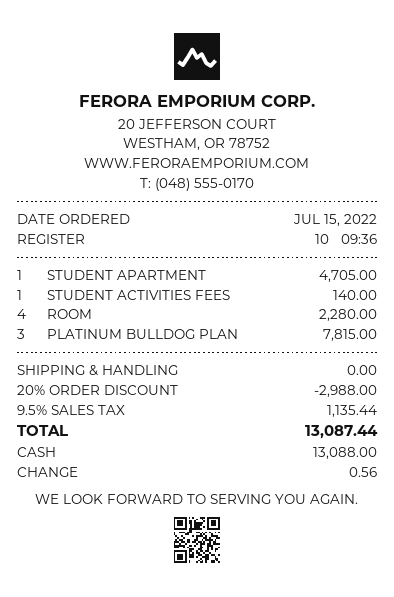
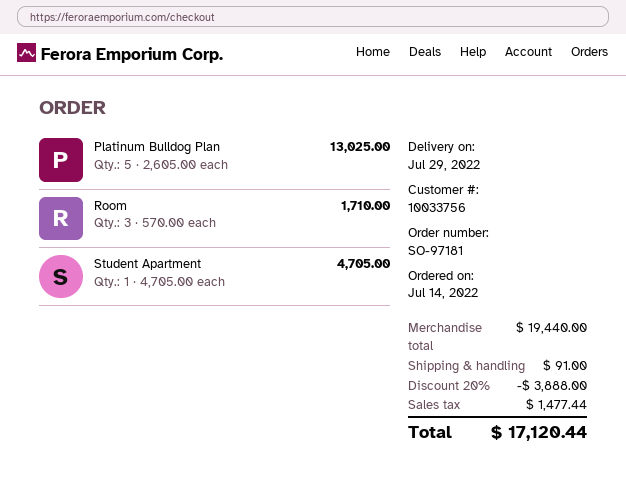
order date: 2022-07-15 -> 2022-07-14
STUDENT ACTIVITIES FEES: 1 for 140.00 -> none
ROOM: 4 for 2280.00 -> 3 for 1710.00
PLATINUM BULLDOG PLAN: 3 for 7815.00 -> 5 for 13025.00
discount: 20% = 2988.00 -> 20% = 3888.00
shipping: 0.00 -> 91.00
tax: 1135.44 -> 1477.44
total: 13087.44 -> 17120.44

